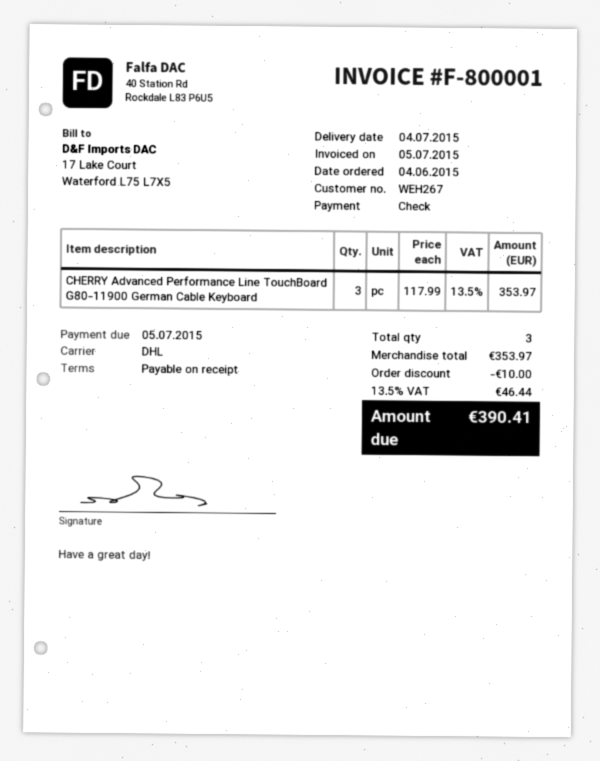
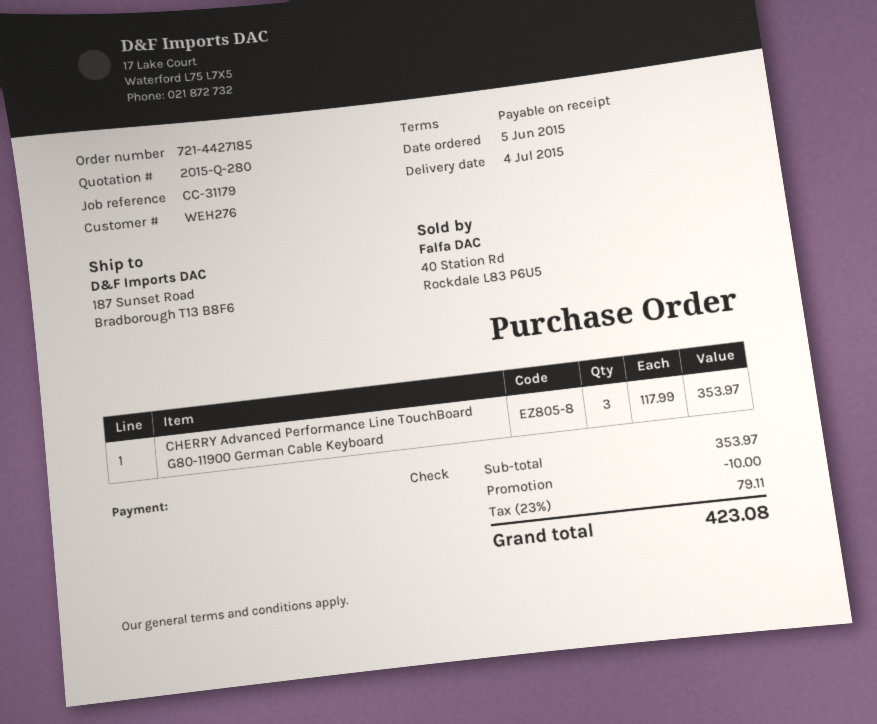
order date: 2015-06-04 -> 2015-06-05
customer number: WEH267 -> WEH276
tax: 13.5% = 46.44 -> 23% = 79.11
total: 390.41 -> 423.08

